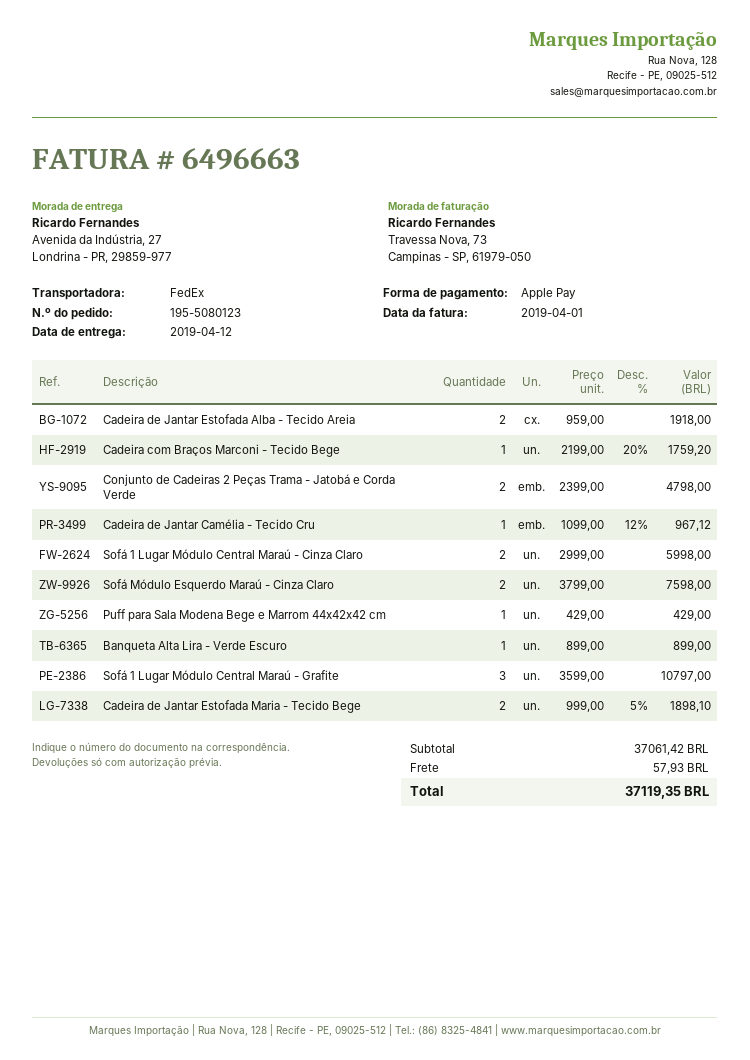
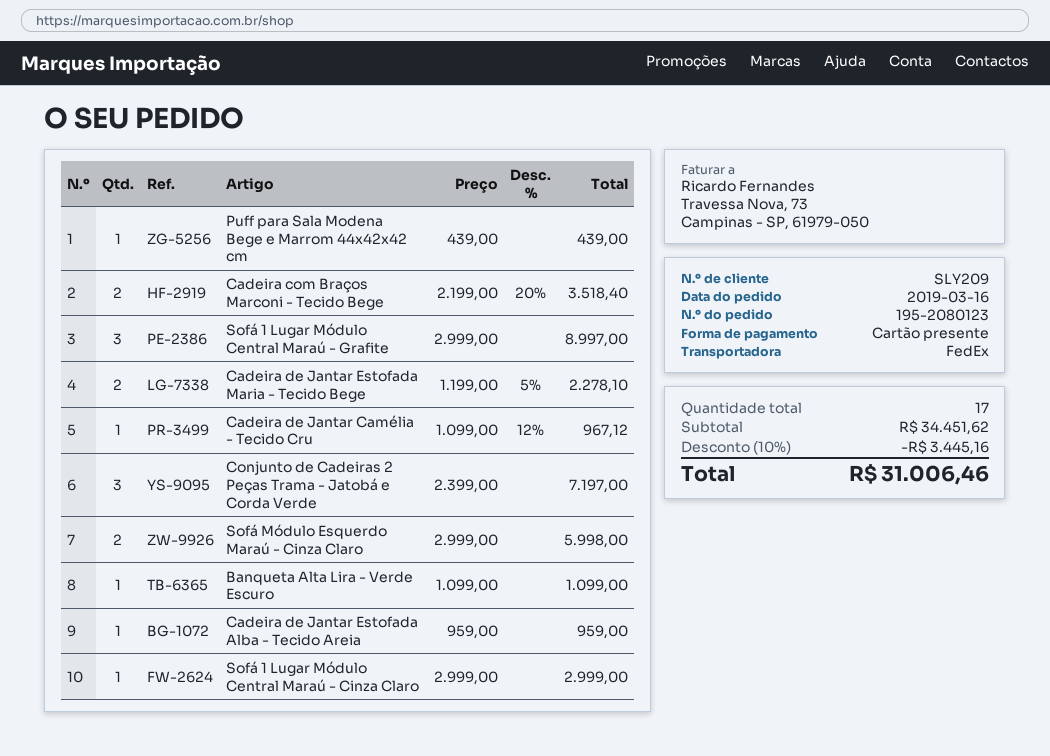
order number: 195-5080123 -> 195-2080123
payment method: Apple Pay -> gift card
Cadeira de Jantar Estofada Alba - Tecido Areia: 2 x 959.00 = 1918.00 -> 1 x 959.00 = 959.00
Cadeira com Braços Marconi - Tecido Bege: 1 x 2199.00 - 20% = 1759.20 -> 2 x 2199.00 - 20% = 3518.40
Conjunto de Cadeiras 2 Peças Trama - Jatobá e Corda Verde: 2 x 2399.00 = 4798.00 -> 3 x 2399.00 = 7197.00
Sofá 1 Lugar Módulo Central Maraú - Cinza Claro: 2 x 2999.00 = 5998.00 -> 1 x 2999.00 = 2999.00
Sofá Módulo Esquerdo Maraú - Cinza Claro: 2 x 3799.00 = 7598.00 -> 2 x 2999.00 = 5998.00
Puff para Sala Modena Bege e Marrom 44x42x42 cm: 1 x 429.00 = 429.00 -> 1 x 439.00 = 439.00
Banqueta Alta Lira - Verde Escuro: 1 x 899.00 = 899.00 -> 1 x 1099.00 = 1099.00
Sofá 1 Lugar Módulo Central Maraú - Grafite: 3 x 3599.00 = 10797.00 -> 3 x 2999.00 = 8997.00
Cadeira de Jantar Estofada Maria - Tecido Bege: 2 x 999.00 - 5% = 1898.10 -> 2 x 1199.00 - 5% = 2278.10
subtotal: 37061.42 -> 34451.62
discount: none -> 10% = 3445.16
shipping: 57.93 -> none
total: 37119.35 -> 31006.46

